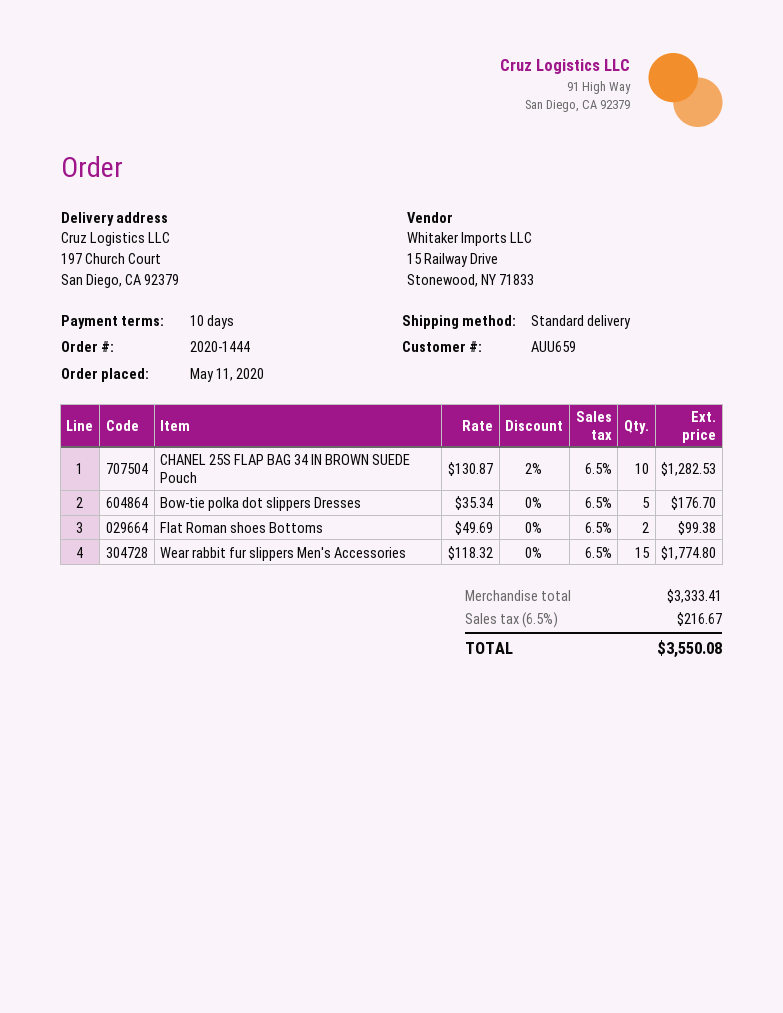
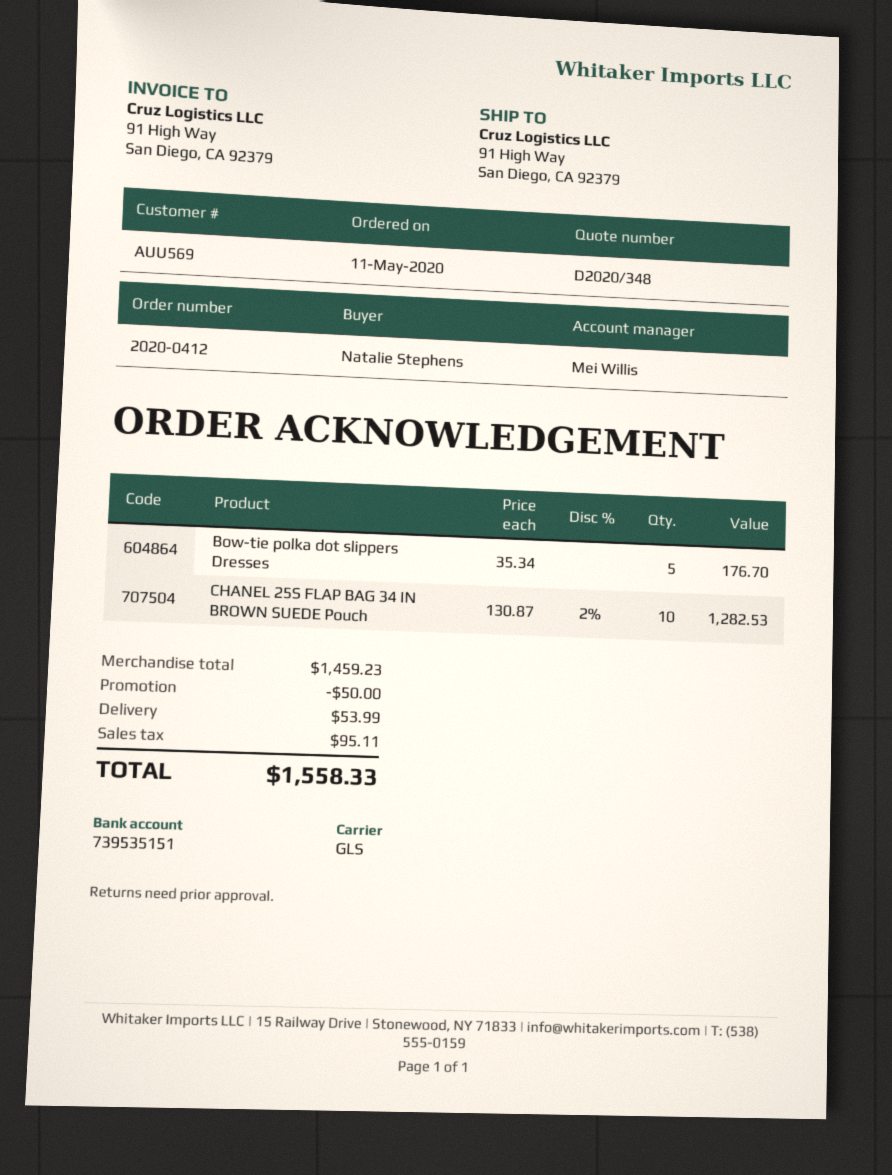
order number: 2020-1444 -> 2020-0412
customer number: AUU659 -> AUU569
shipping method: standard -> GLS
ship to: 197 Church Court, San Diego, CA 92379 -> 91 High Way, San Diego, CA 92379
Flat Roman shoes Bottoms: 2 x 49.69 = 99.38 -> none
Wear rabbit fur slippers Men's Accessories: 15 x 118.32 = 1774.80 -> none
subtotal: 3333.41 -> 1459.23
discount: none -> 50.00
shipping: none -> 53.99
tax: 216.67 -> 95.11
total: 3550.08 -> 1558.33

